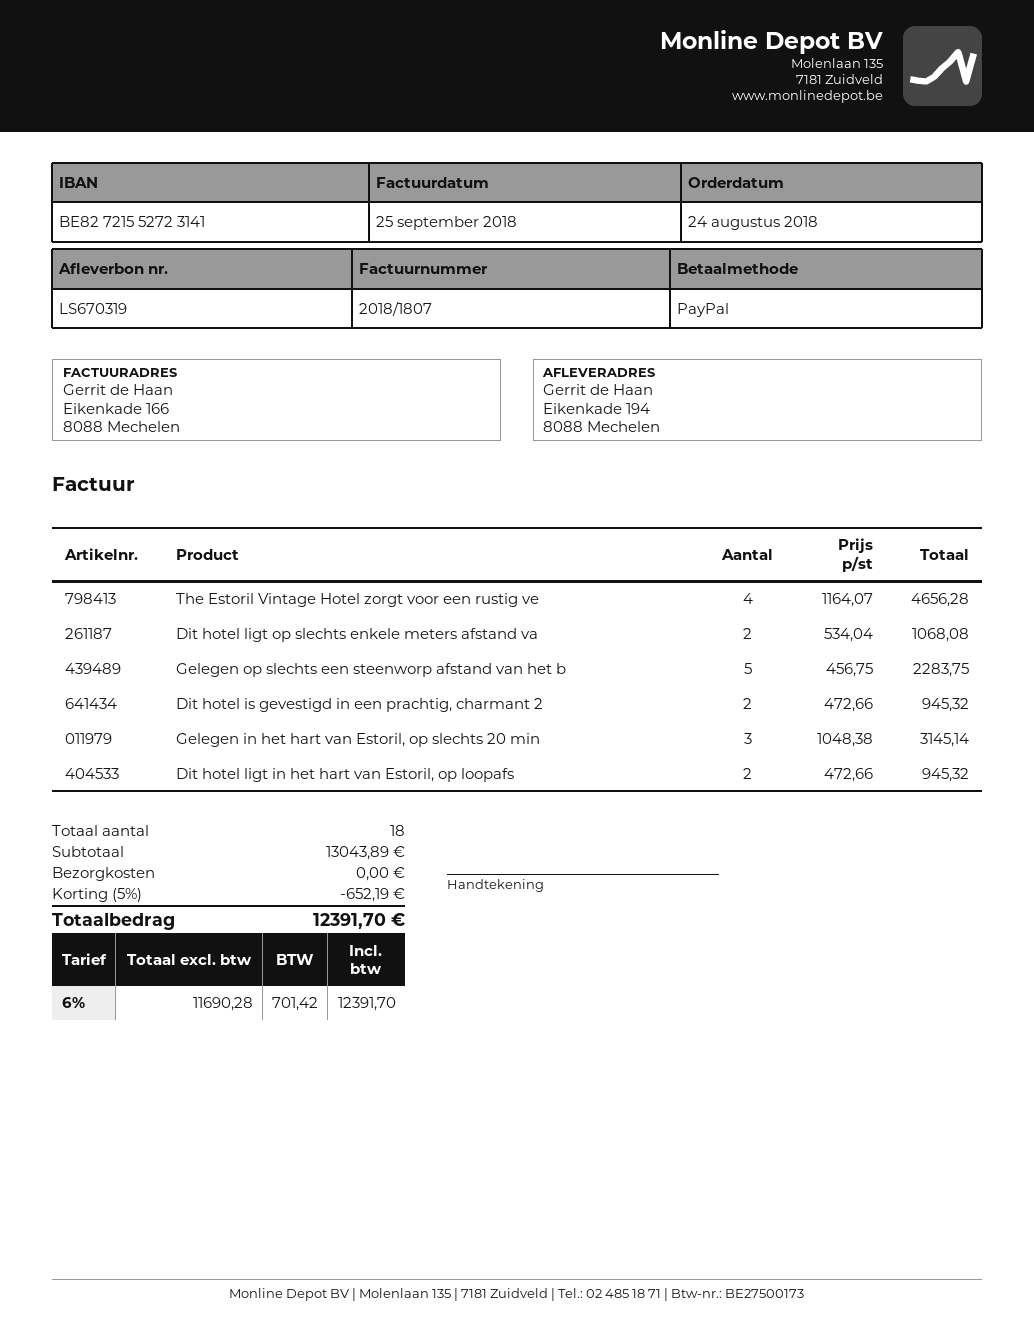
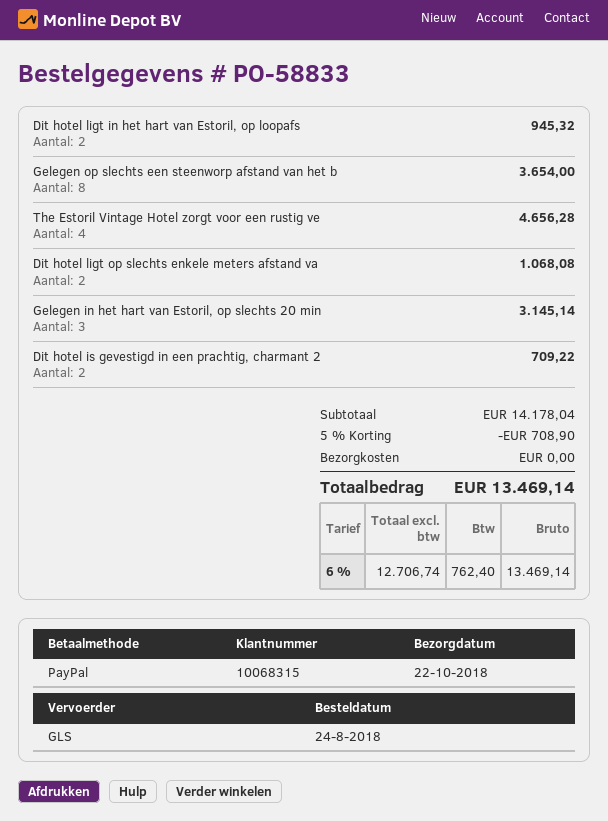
Gelegen op slechts een steenworp afstand van het b: 5 for 2283.75 -> 8 for 3654.00
Dit hotel is gevestigd in een prachtig, charmant 2: 2 for 945.32 -> 2 for 709.22
subtotal: 13043.89 -> 14178.04
discount: 5% = 652.19 -> 5% = 708.90
net: 11690.28 -> 12706.74
tax: 6% = 701.42 -> 6% = 762.40
total: 12391.70 -> 13469.14

